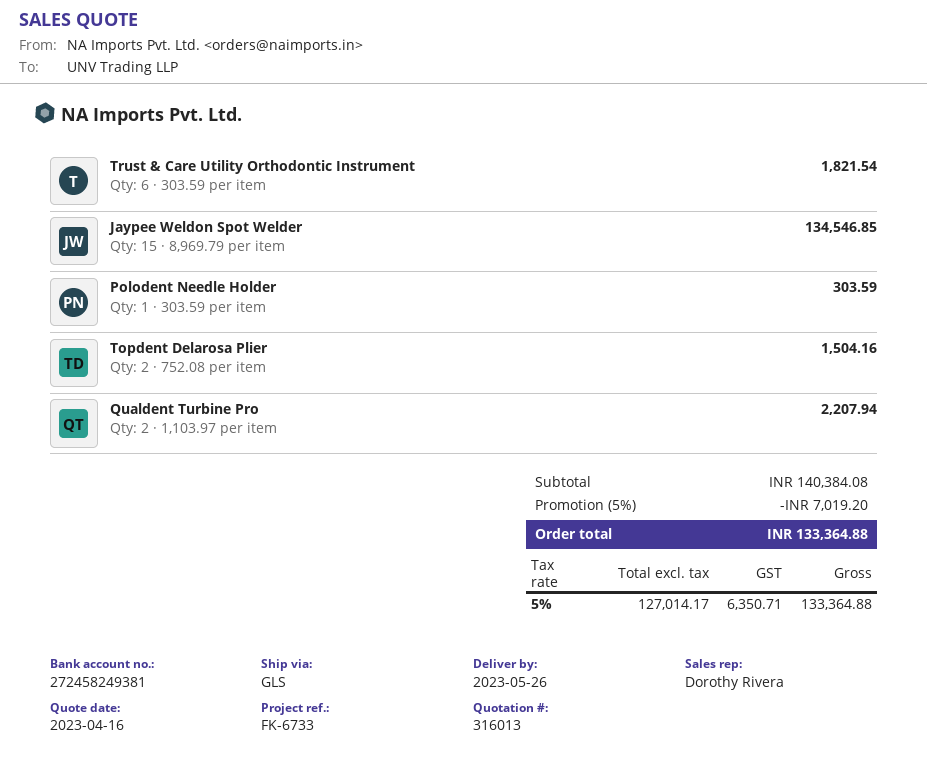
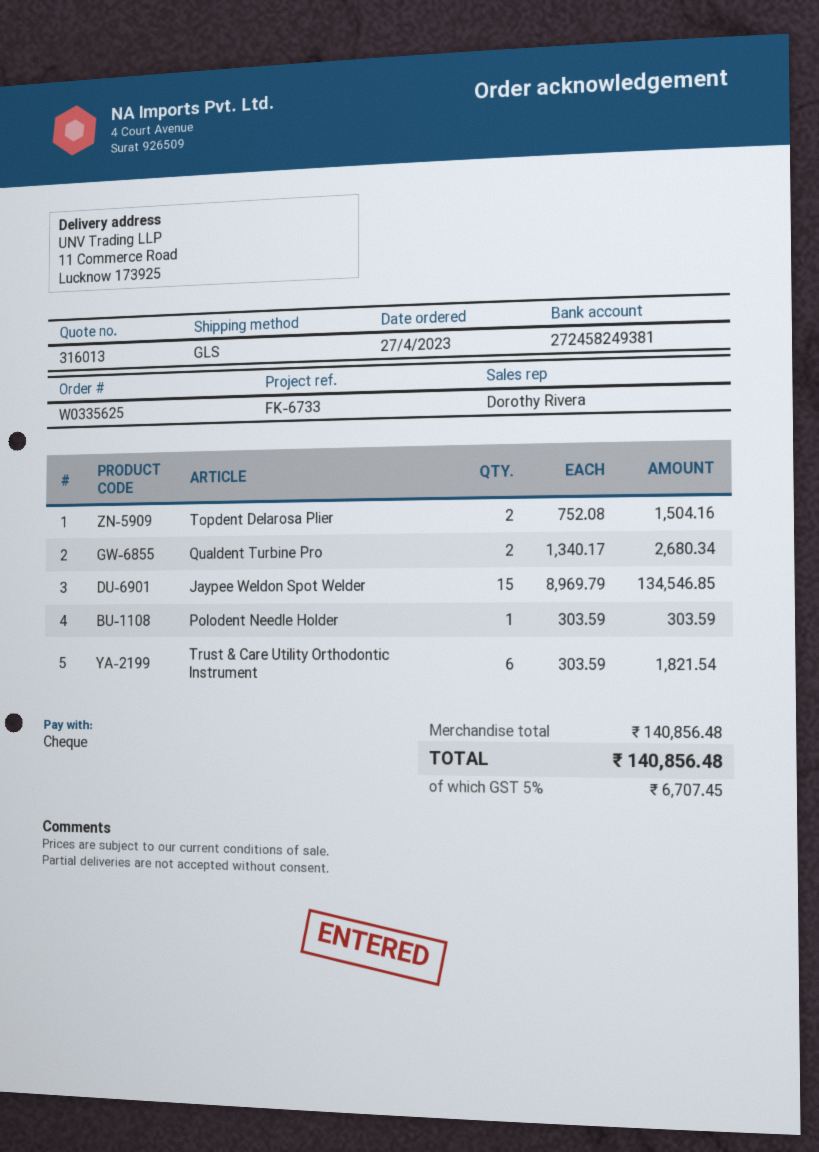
Qualdent Turbine Pro: 2 x 1103.97 = 2207.94 -> 2 x 1340.17 = 2680.34
subtotal: 140384.08 -> 140856.48
discount: 5% = 7019.20 -> none
tax: 5% = 6350.71 -> 5% = 6707.45
total: 133364.88 -> 140856.48

